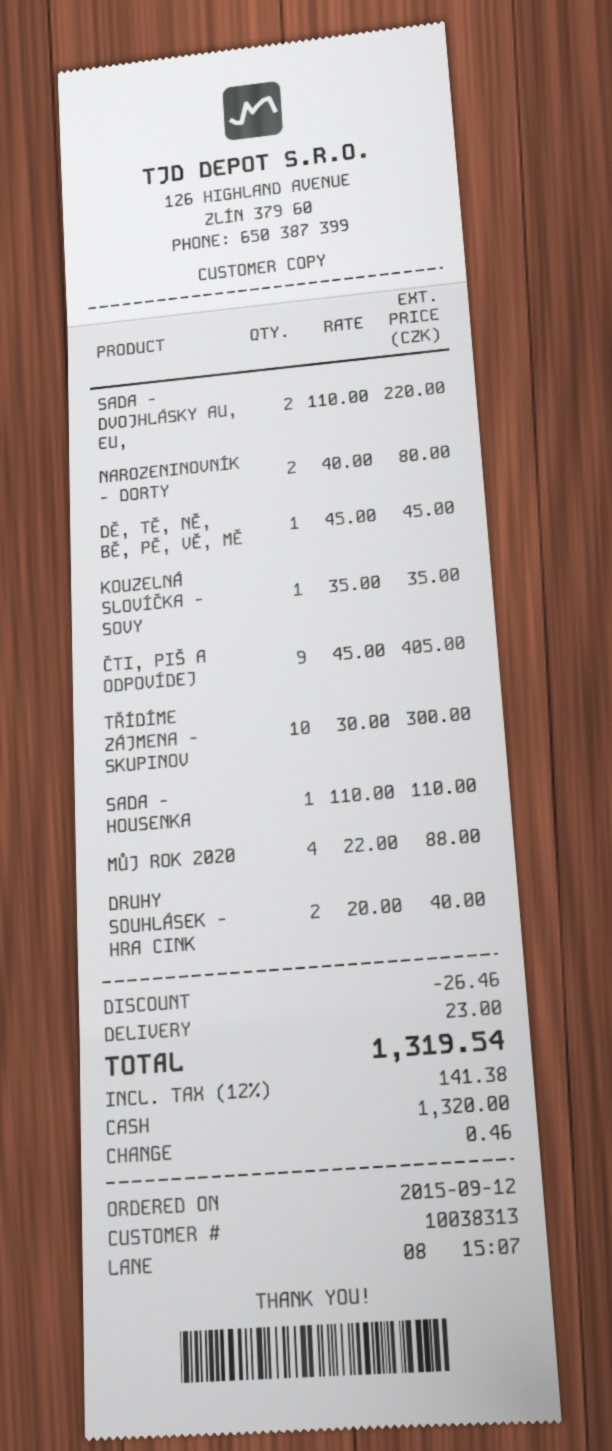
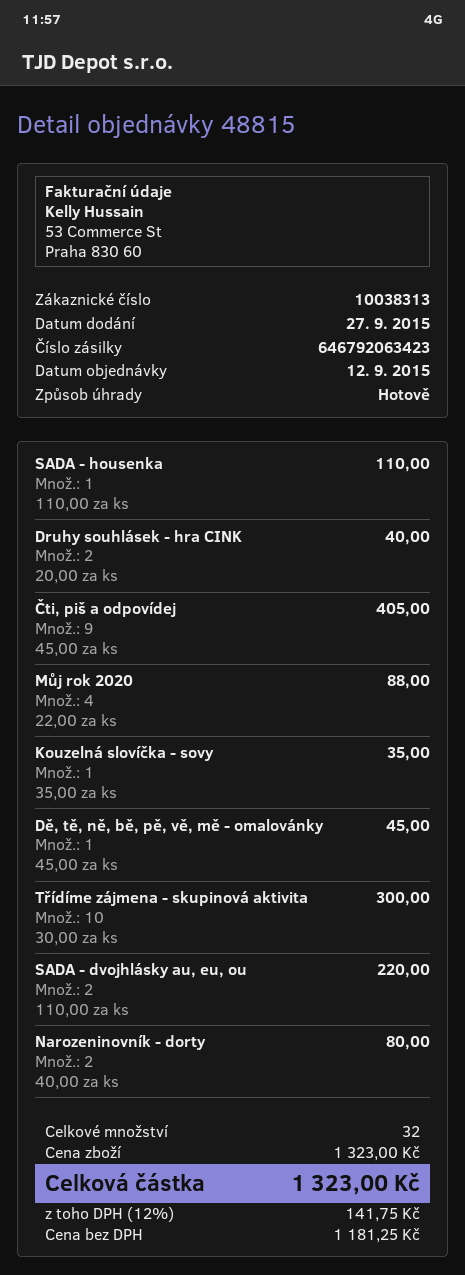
discount: 26.46 -> none
shipping: 23.00 -> none
tax: 12% = 141.38 -> 12% = 141.75
total: 1319.54 -> 1323.00

